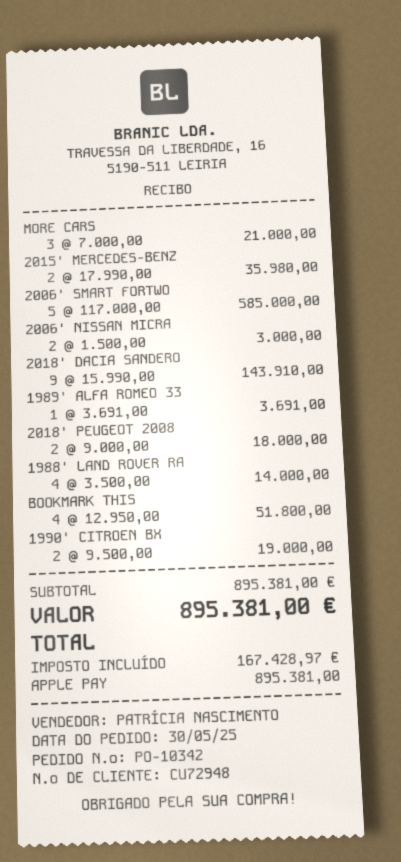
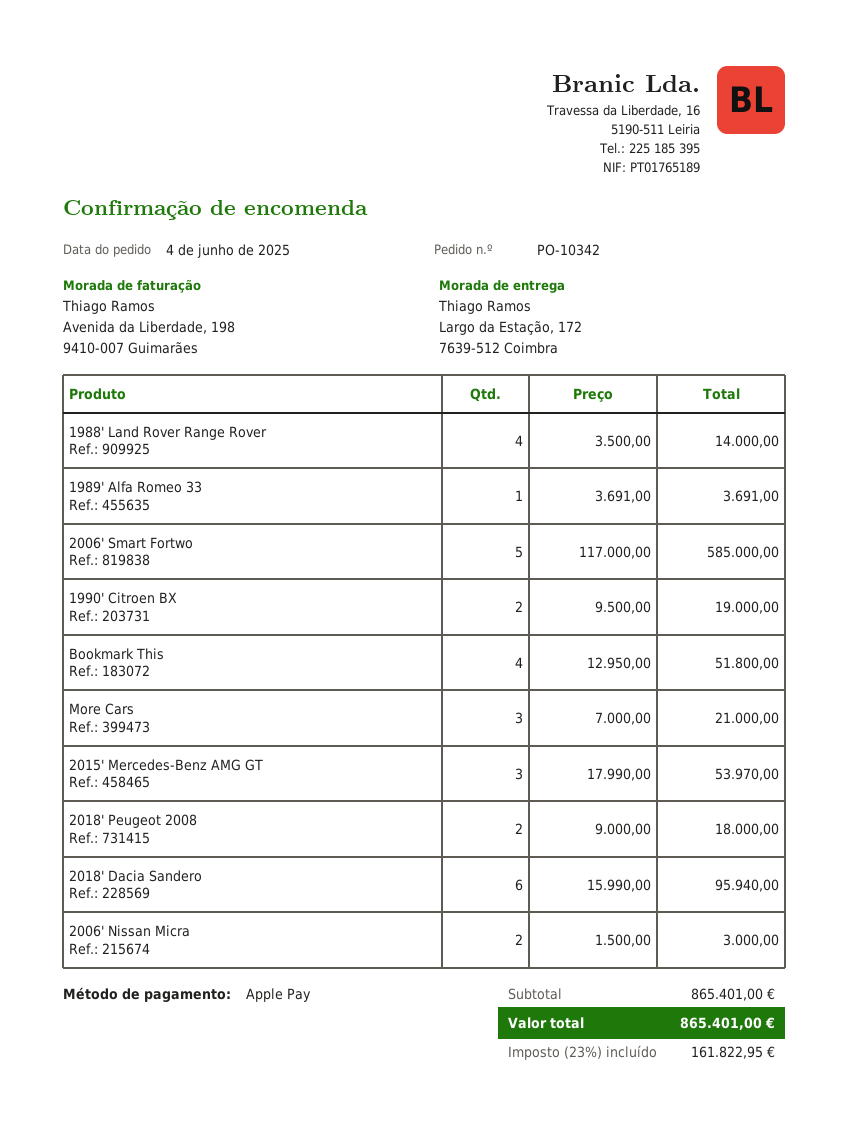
order date: 2025-05-30 -> 2025-06-04
2015' MERCEDES-BENZ: 2 x 17990.00 = 35980.00 -> 3 x 17990.00 = 53970.00
2018' DACIA SANDERO: 9 x 15990.00 = 143910.00 -> 6 x 15990.00 = 95940.00
subtotal: 895381.00 -> 865401.00
tax: 167428.97 -> 161822.95
total: 895381.00 -> 865401.00

